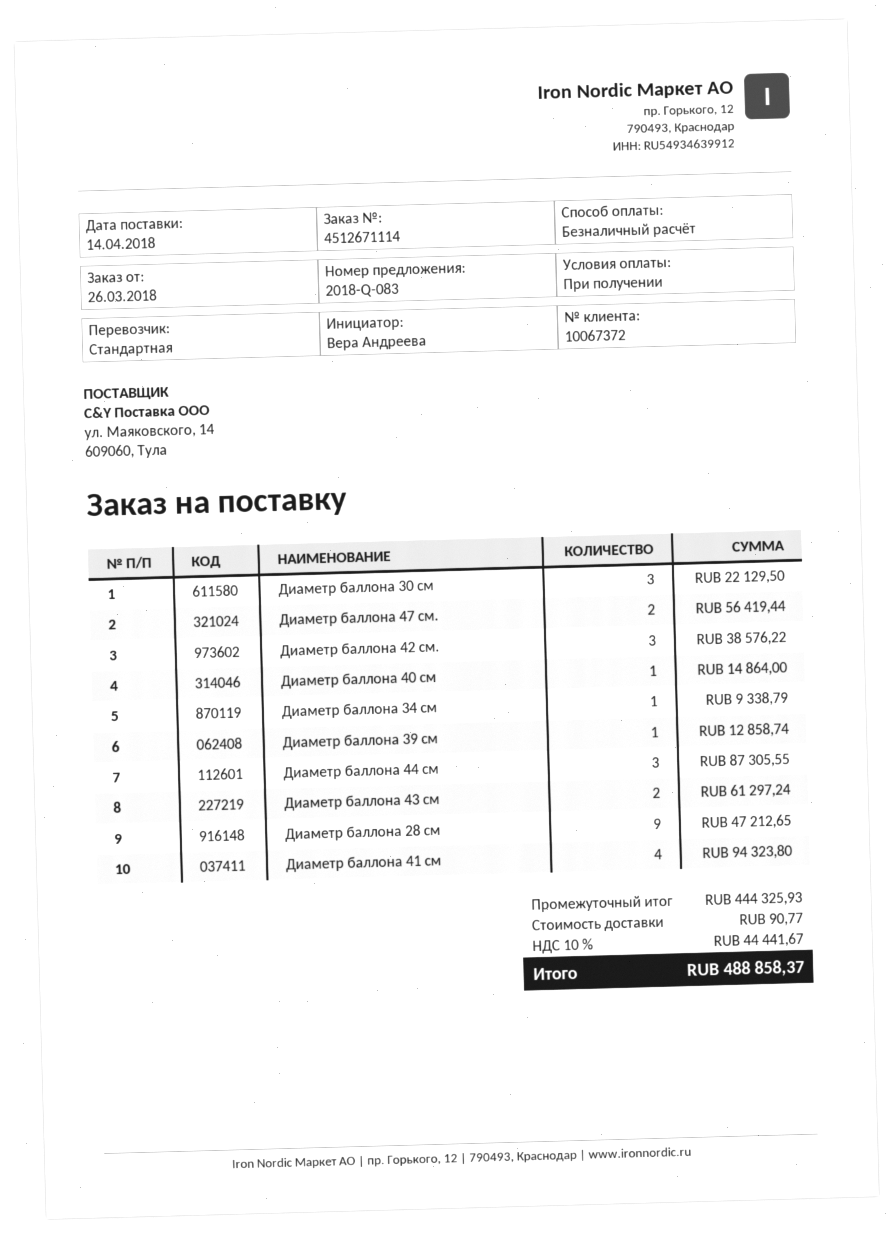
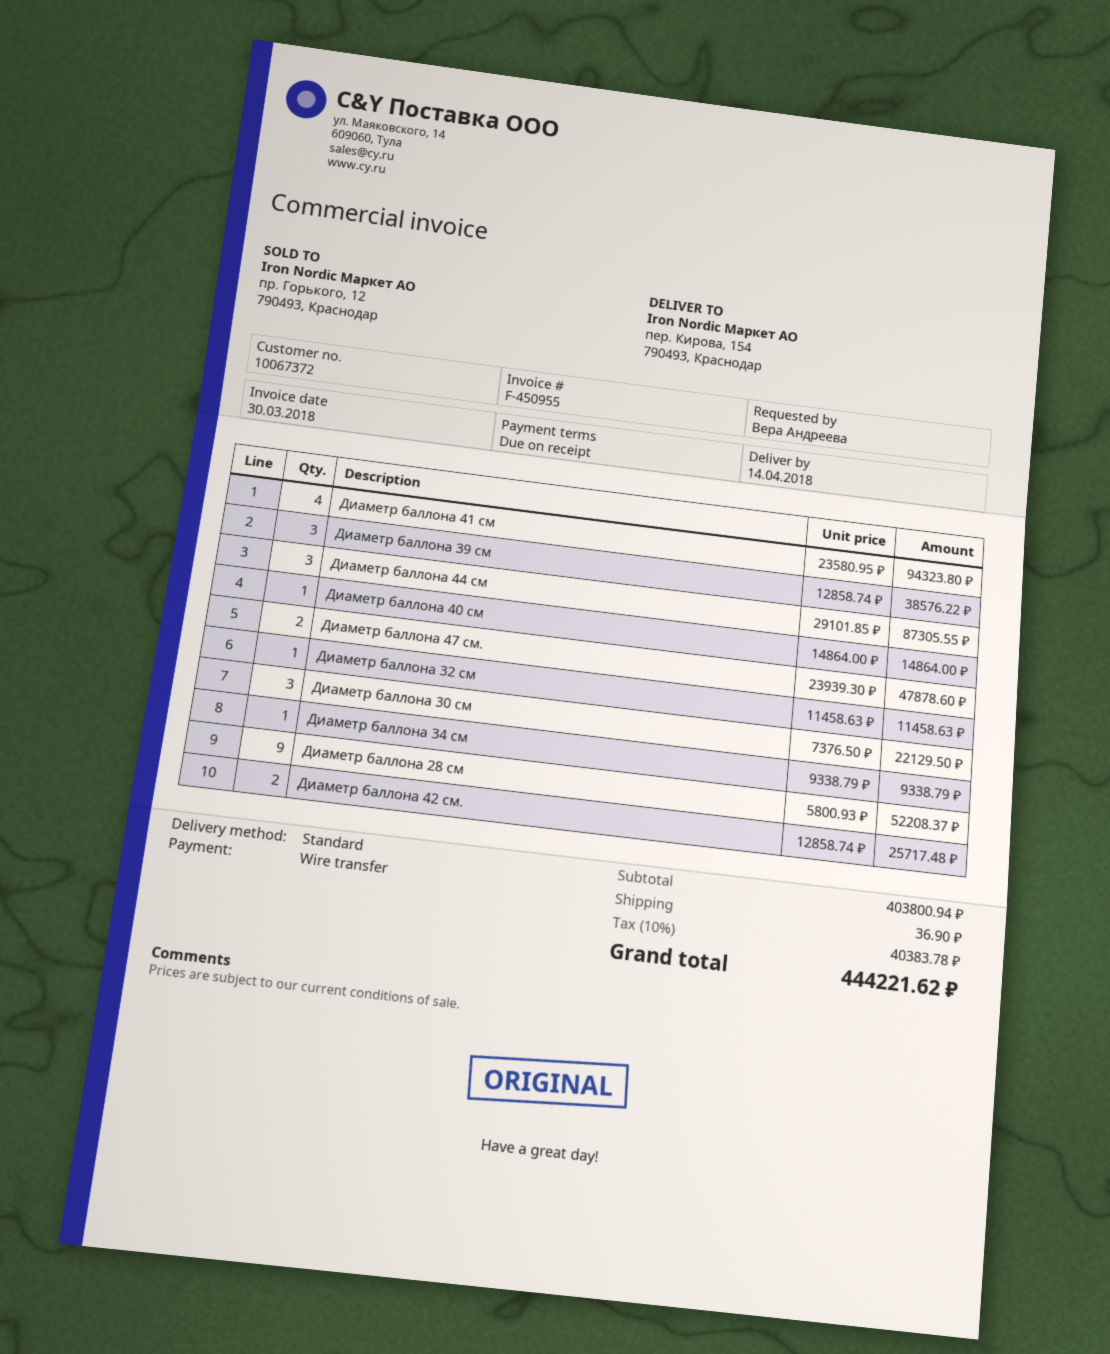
Диаметр баллона 47 см.: 2 for 56419.44 -> 2 for 47878.60
Диаметр баллона 42 см.: 3 for 38576.22 -> 2 for 25717.48
Диаметр баллона 39 см: 1 for 12858.74 -> 3 for 38576.22
Диаметр баллона 43 см: 2 for 61297.24 -> none
Диаметр баллона 28 см: 9 for 47212.65 -> 9 for 52208.37
Диаметр баллона 32 см: none -> 1 for 11458.63
subtotal: 444325.93 -> 403800.94
shipping: 90.77 -> 36.90
tax: 10% = 44441.67 -> 10% = 40383.78
total: 488858.37 -> 444221.62

